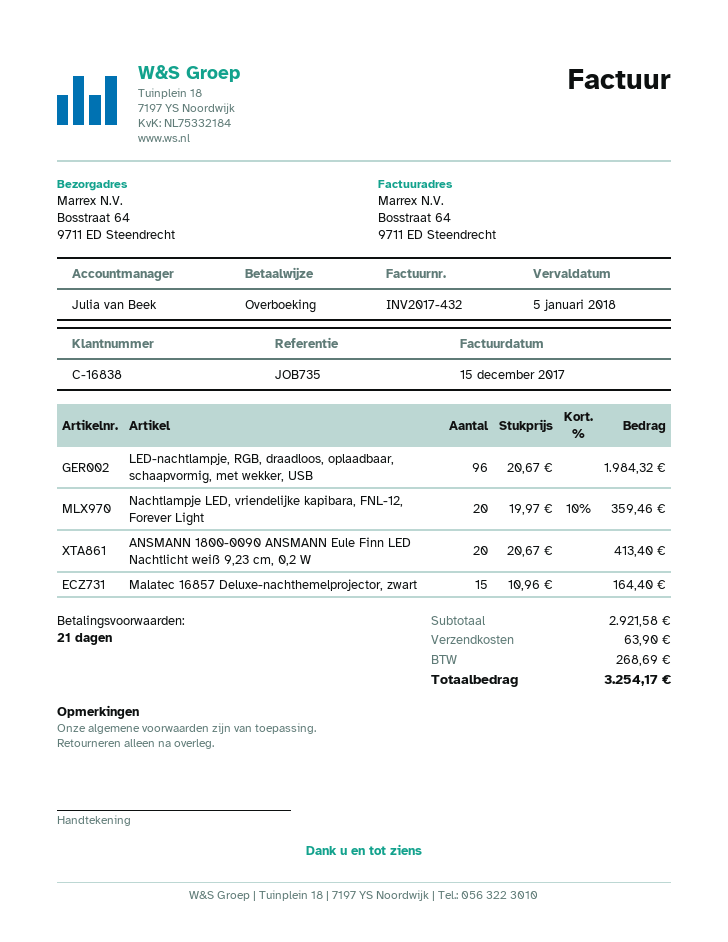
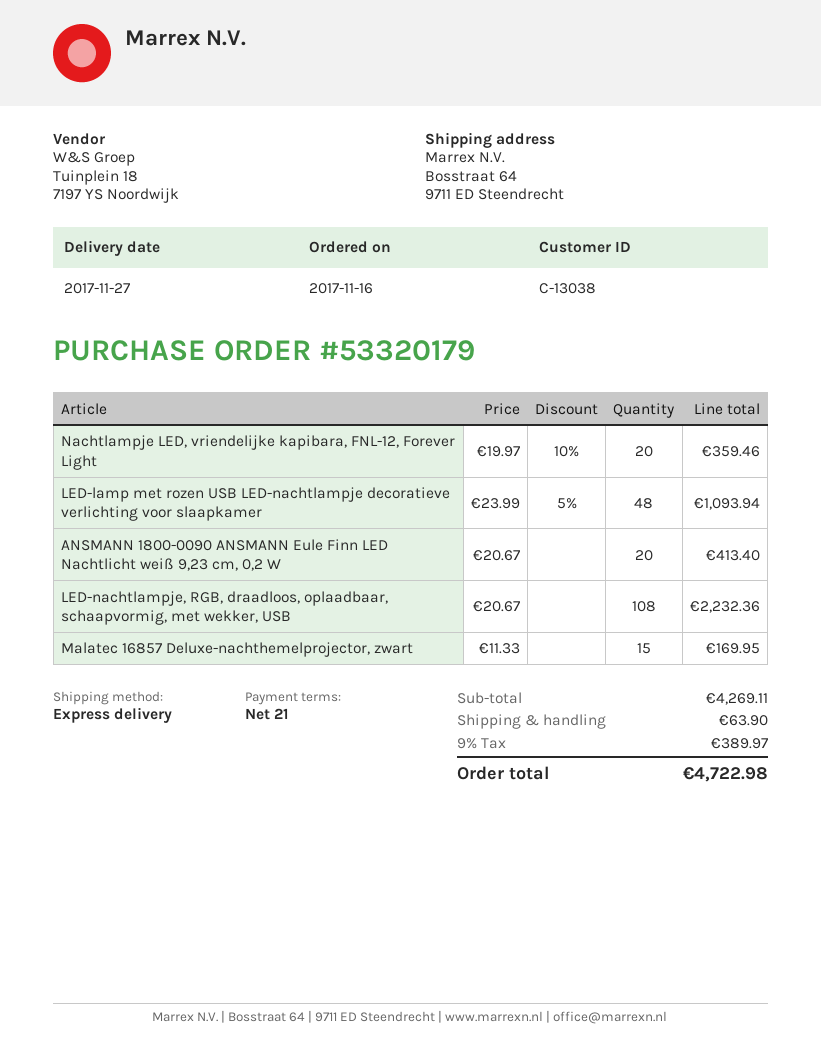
customer number: C-16838 -> C-13038
LED-nachtlampje, RGB, draadloos, oplaadbaar, schaapvormig, met wekker, USB: 96 x 20.67 = 1984.32 -> 108 x 20.67 = 2232.36
Malatec 16857 Deluxe-nachthemelprojector, zwart: 15 x 10.96 = 164.40 -> 15 x 11.33 = 169.95
LED-lamp met rozen USB LED-nachtlampje decoratieve verlichting voor slaapkamer: none -> 48 x 23.99 - 5% = 1093.94
subtotal: 2921.58 -> 4269.11
tax: 268.69 -> 389.97
total: 3254.17 -> 4722.98

